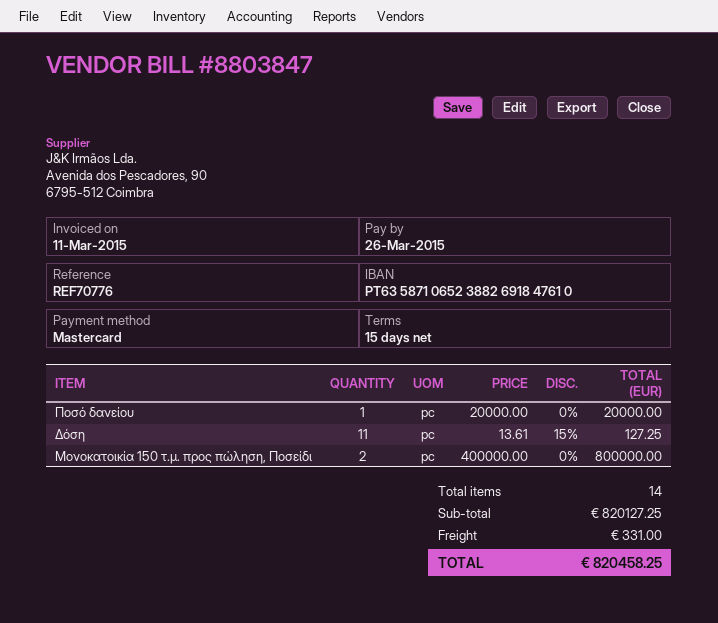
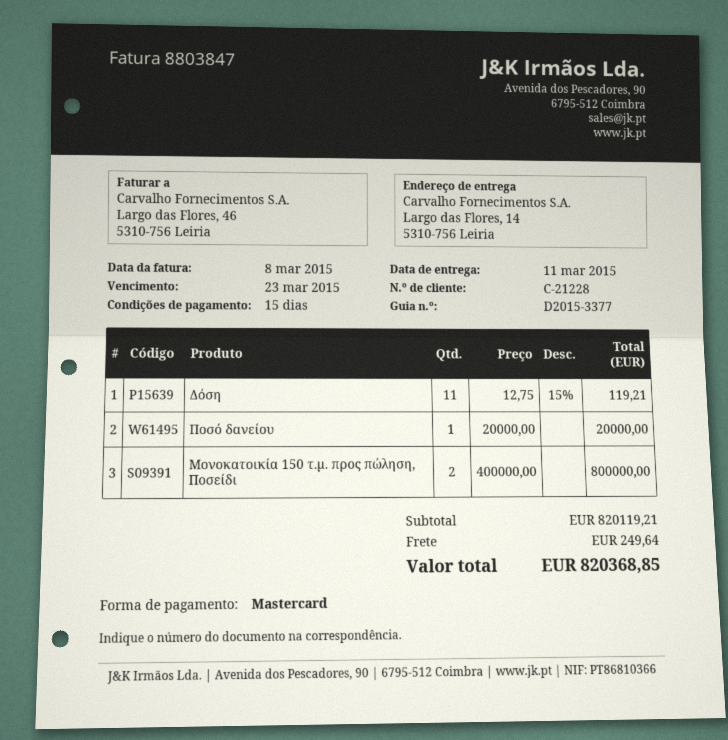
invoice date: 2015-03-11 -> 2015-03-08
due date: 2015-03-26 -> 2015-03-23
Δόση: 11 x 13.61 - 15% = 127.25 -> 11 x 12.75 - 15% = 119.21
subtotal: 820127.25 -> 820119.21
shipping: 331.00 -> 249.64
total: 820458.25 -> 820368.85

